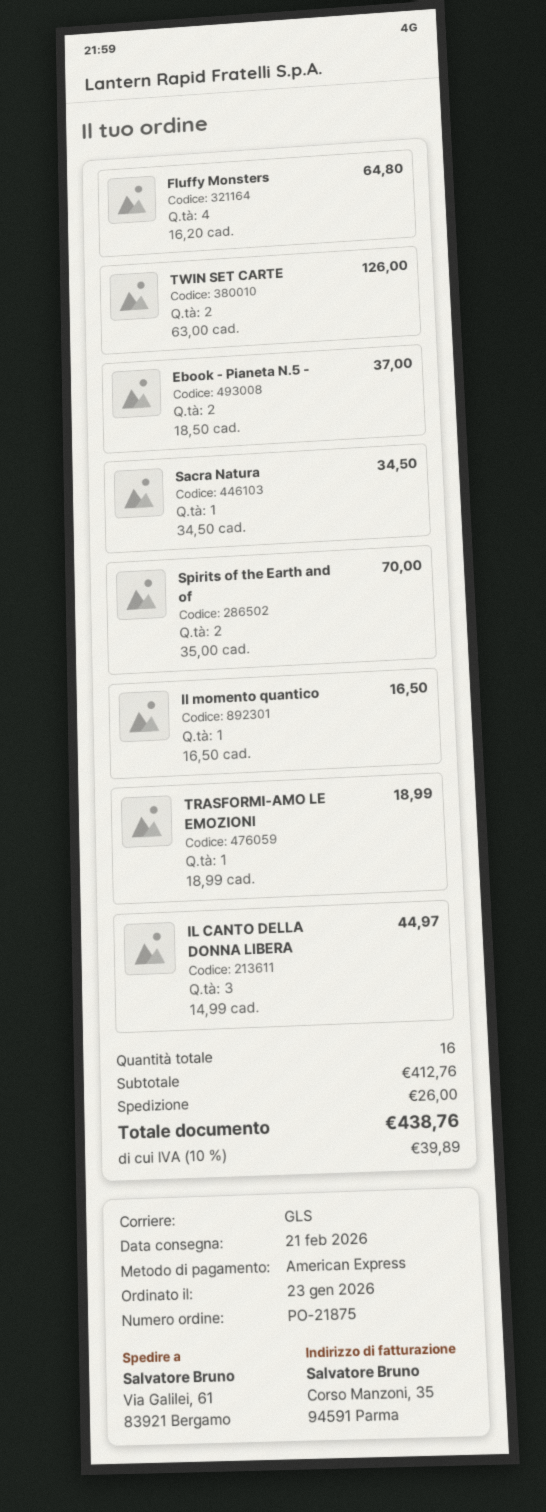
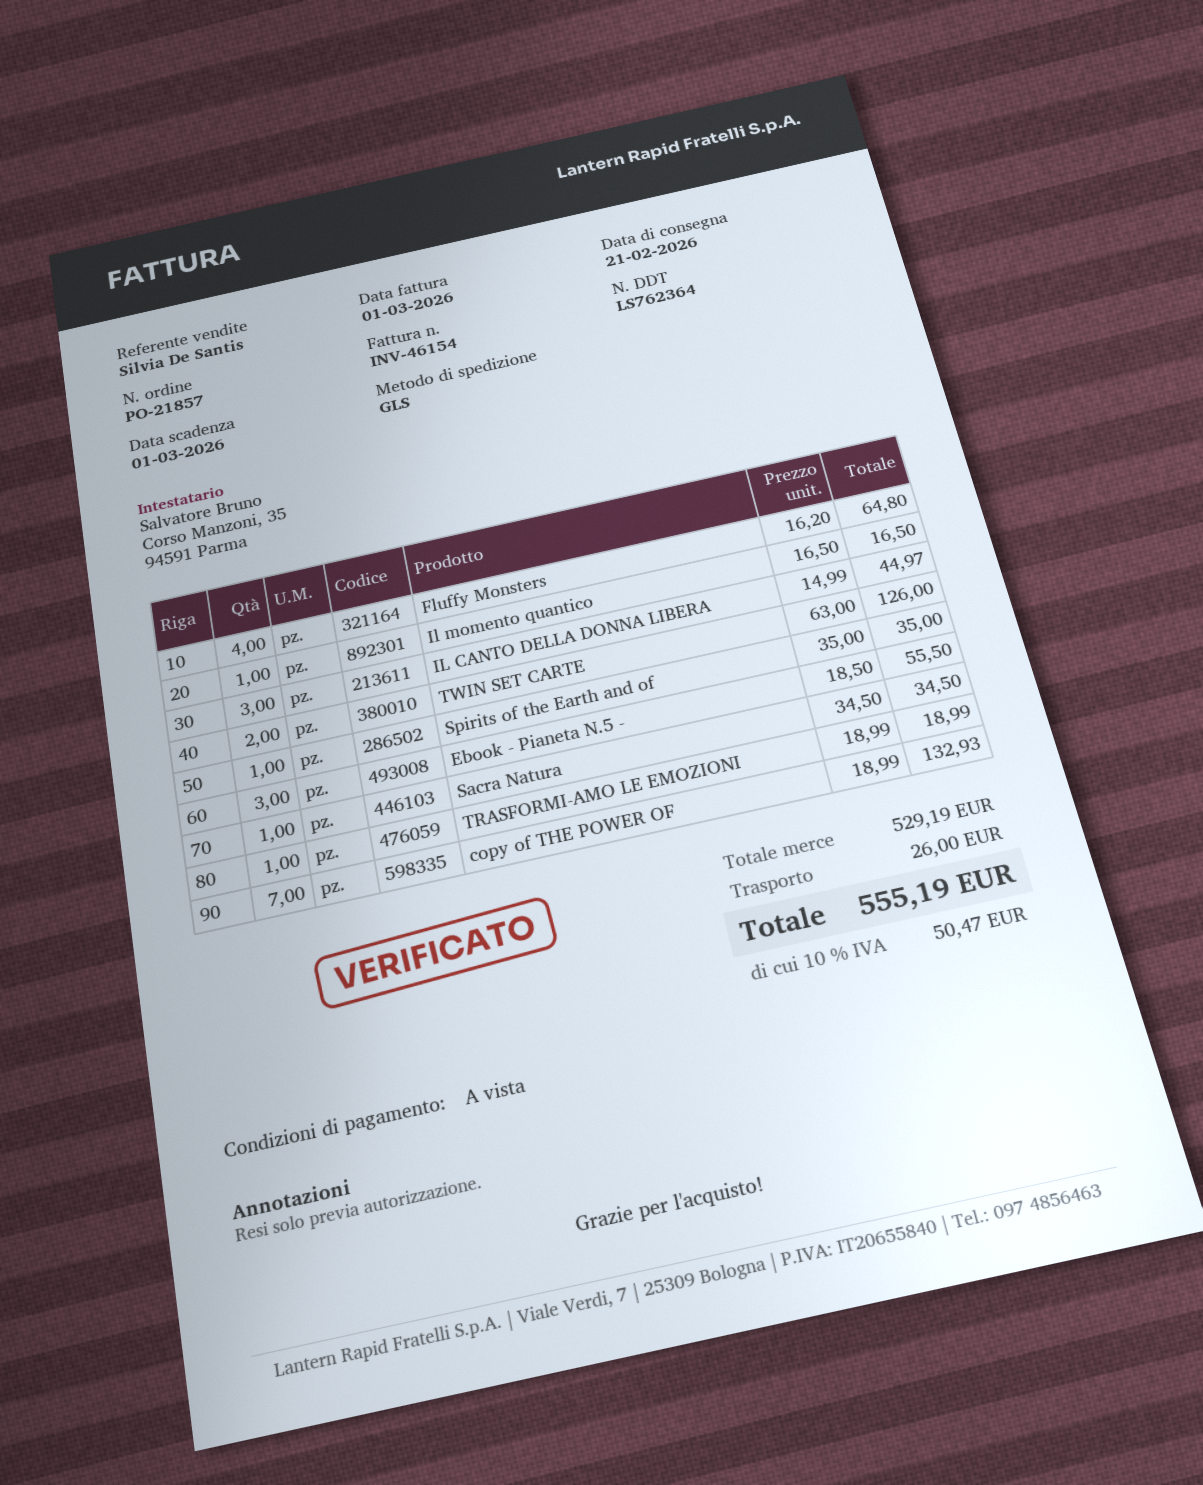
order number: PO-21875 -> PO-21857
Ebook - Pianeta N.5 -: 2 x 18.50 = 37.00 -> 3 x 18.50 = 55.50
Spirits of the Earth and of: 2 x 35.00 = 70.00 -> 1 x 35.00 = 35.00
copy of THE POWER OF: none -> 7 x 18.99 = 132.93
subtotal: 412.76 -> 529.19
tax: 10% = 39.89 -> 10% = 50.47
total: 438.76 -> 555.19

